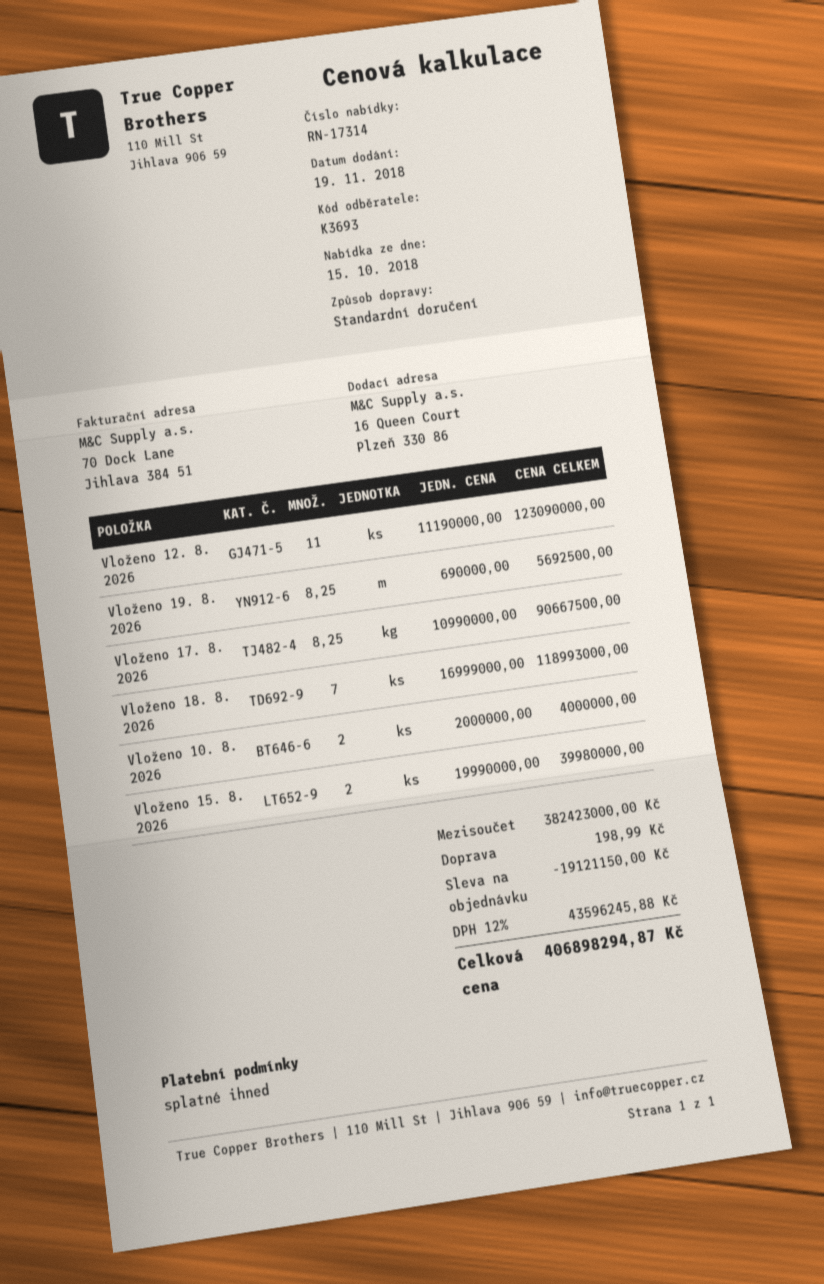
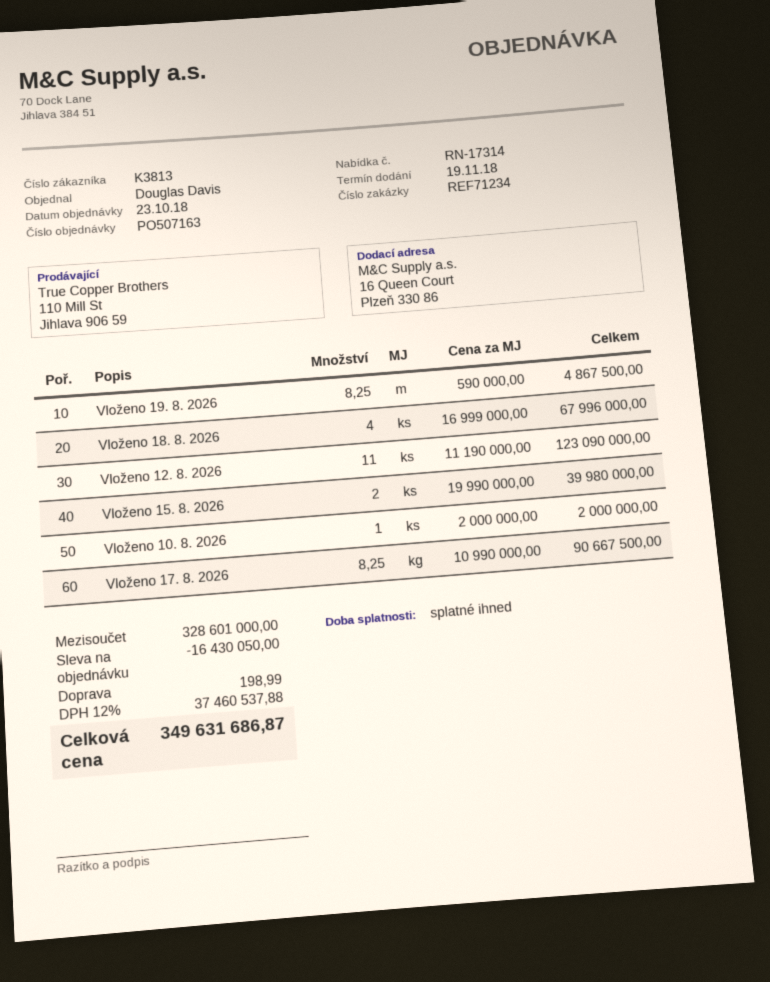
customer number: K3693 -> K3813
Vloženo 19. 8. 2026: 8.25 x 690000.00 = 5692500.00 -> 8.25 x 590000.00 = 4867500.00
Vloženo 18. 8. 2026: 7 x 16999000.00 = 118993000.00 -> 4 x 16999000.00 = 67996000.00
Vloženo 10. 8. 2026: 2 x 2000000.00 = 4000000.00 -> 1 x 2000000.00 = 2000000.00
subtotal: 382423000.00 -> 328601000.00
discount: 19121150.00 -> 16430050.00
tax: 12% = 43596245.88 -> 12% = 37460537.88
total: 406898294.87 -> 349631686.87

